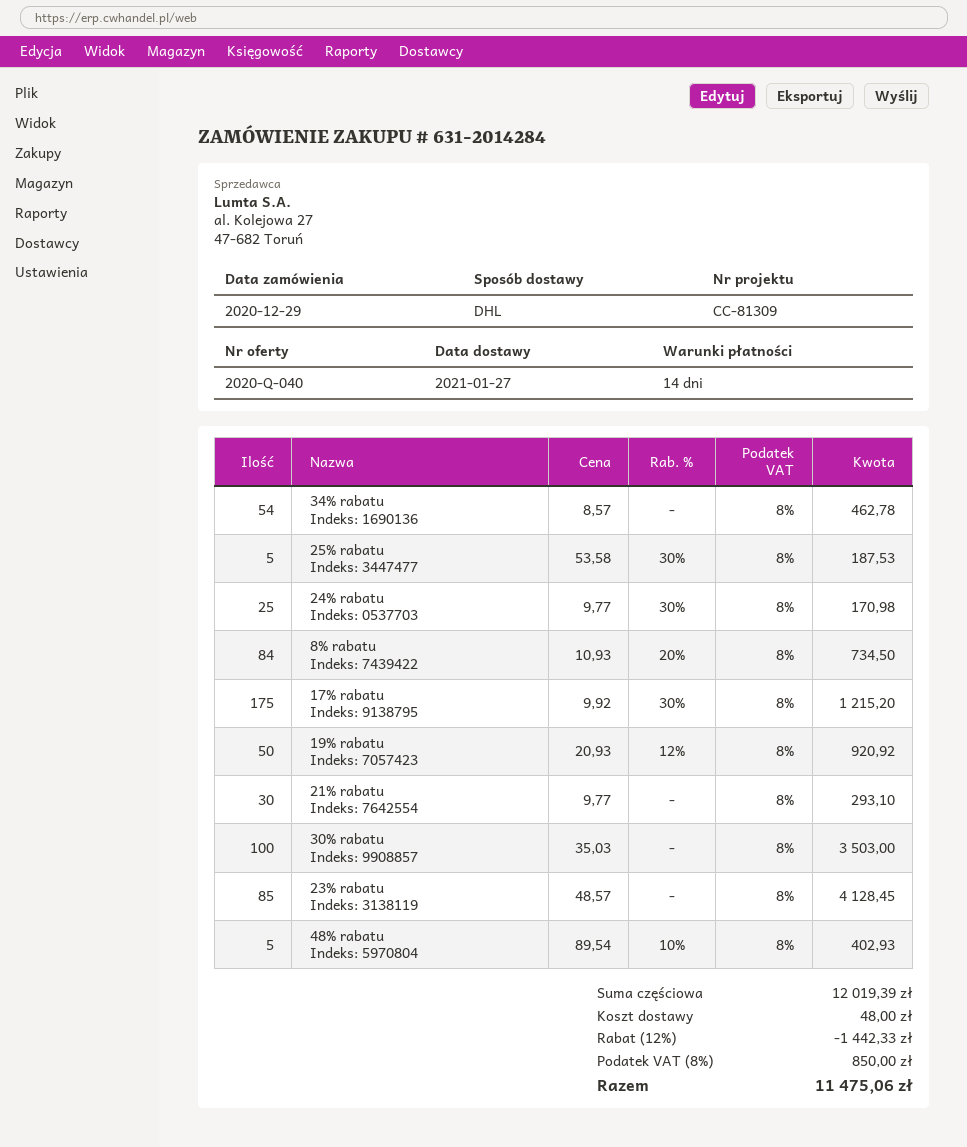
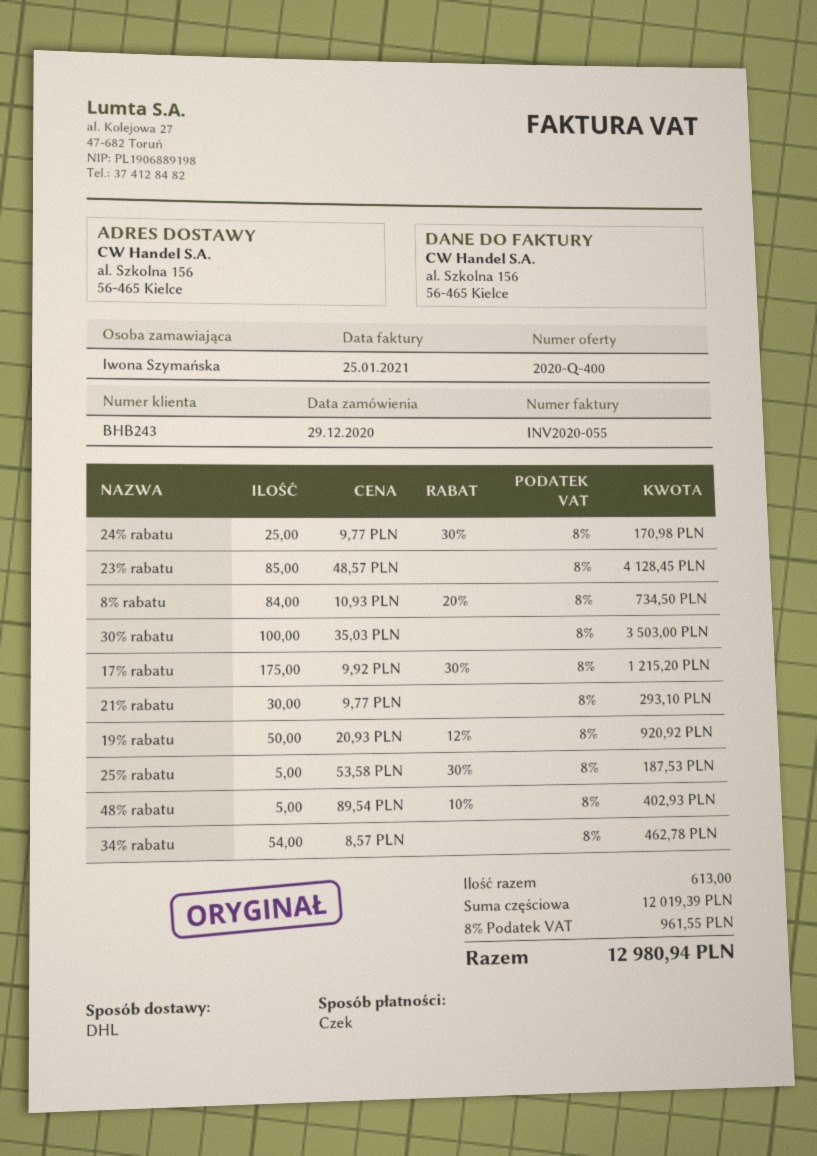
quote number: 2020-Q-040 -> 2020-Q-400
discount: 12% = 1442.33 -> none
shipping: 48.00 -> none
tax: 8% = 850.00 -> 8% = 961.55
total: 11475.06 -> 12980.94

